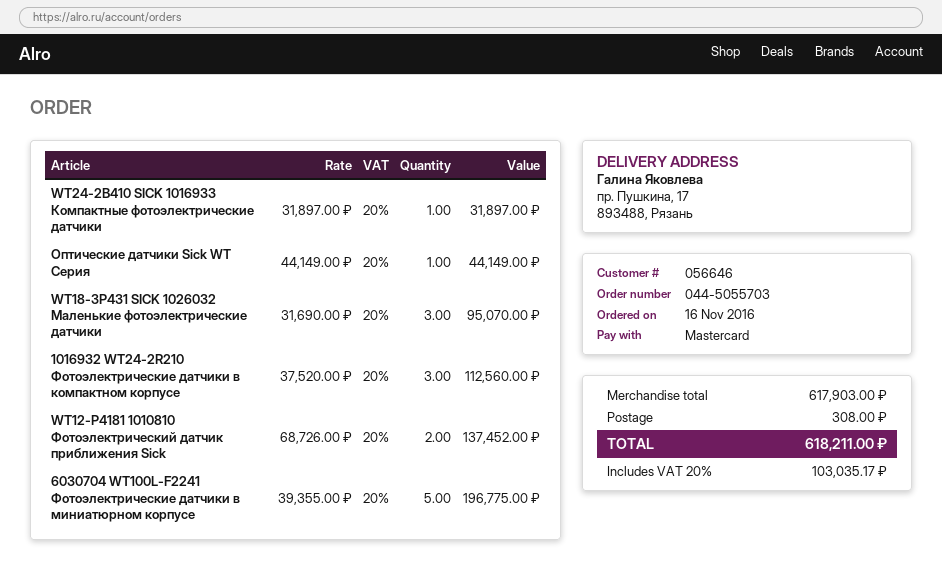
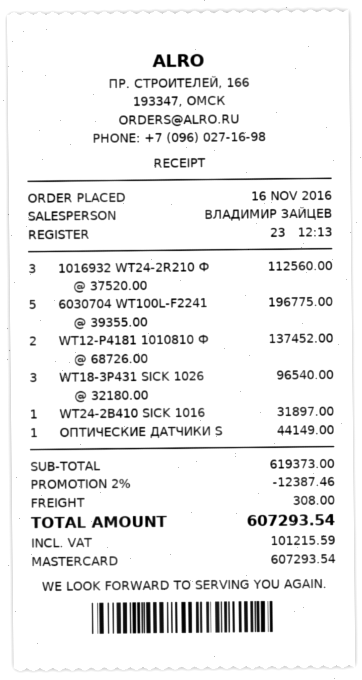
WT18-3P431 SICK 1026032 Маленькие фотоэлектрические датчики: 3 x 31690.00 = 95070.00 -> 3 x 32180.00 = 96540.00
subtotal: 617903.00 -> 619373.00
discount: none -> 2% = 12387.46
tax: 103035.17 -> 101215.59
total: 618211.00 -> 607293.54

